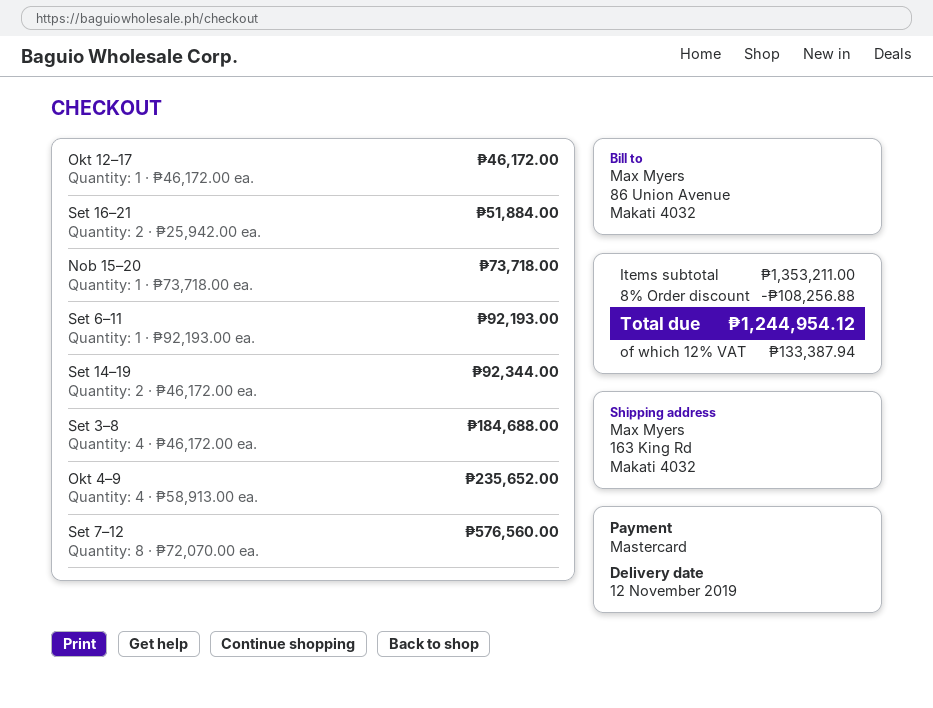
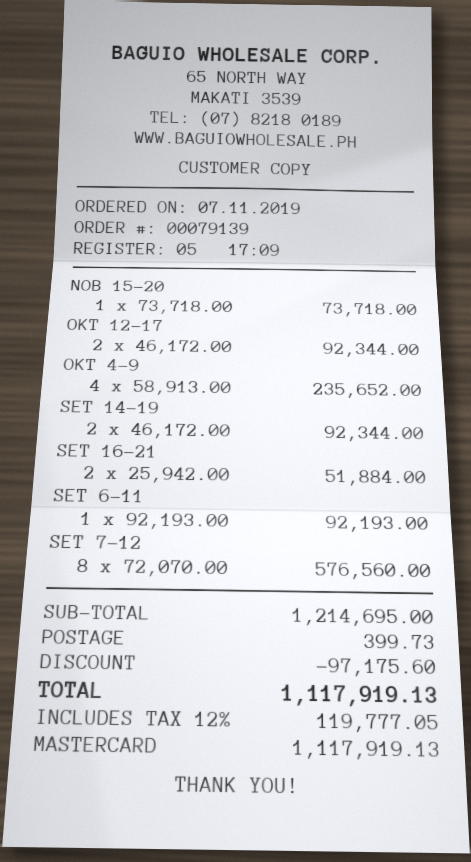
Okt 12–17: 1 x 46172.00 = 46172.00 -> 2 x 46172.00 = 92344.00
Set 3–8: 4 x 46172.00 = 184688.00 -> none
subtotal: 1353211.00 -> 1214695.00
discount: 108256.88 -> 97175.60
shipping: none -> 399.73
tax: 12% = 133387.94 -> 12% = 119777.05
total: 1244954.12 -> 1117919.13

